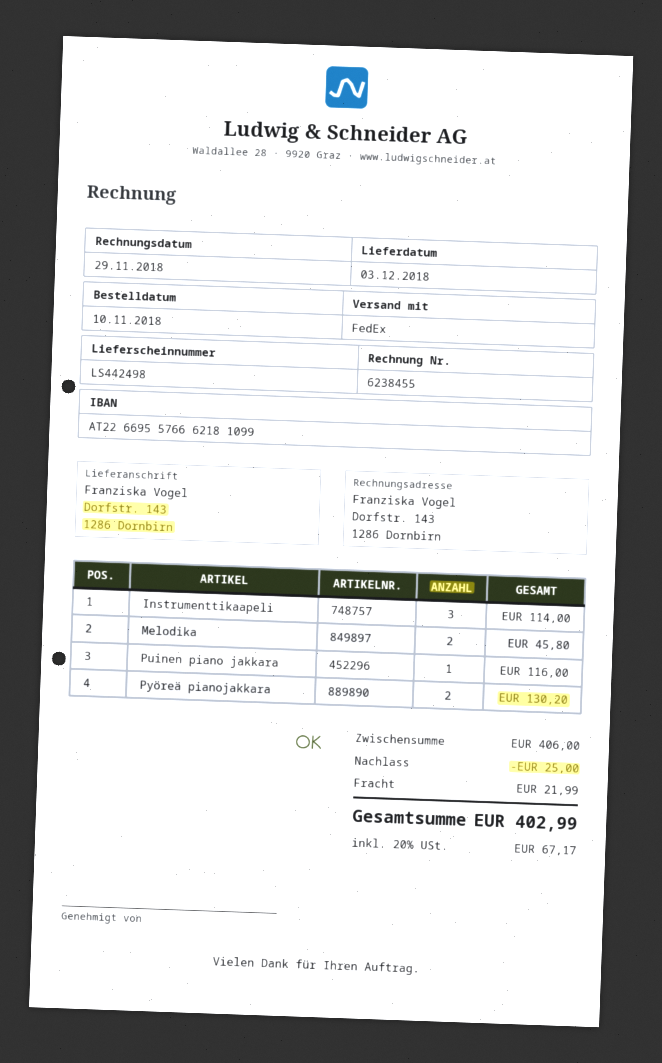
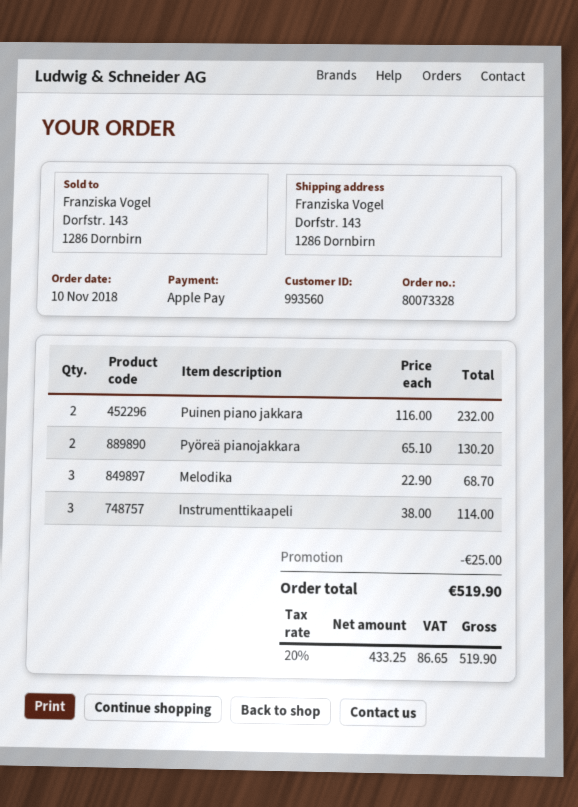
Melodika: 2 for 45.80 -> 3 for 68.70
Puinen piano jakkara: 1 for 116.00 -> 2 for 232.00
shipping: 21.99 -> none
tax: 20% = 67.17 -> 20% = 86.65
total: 402.99 -> 519.90

